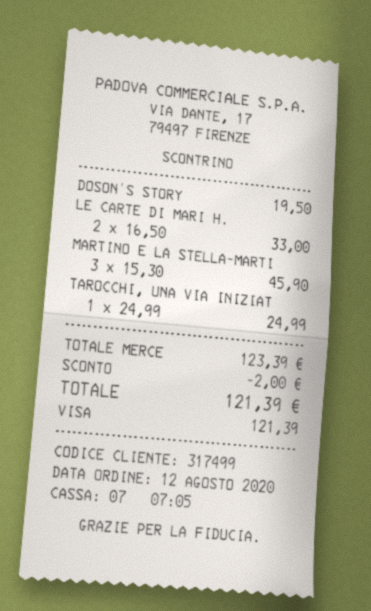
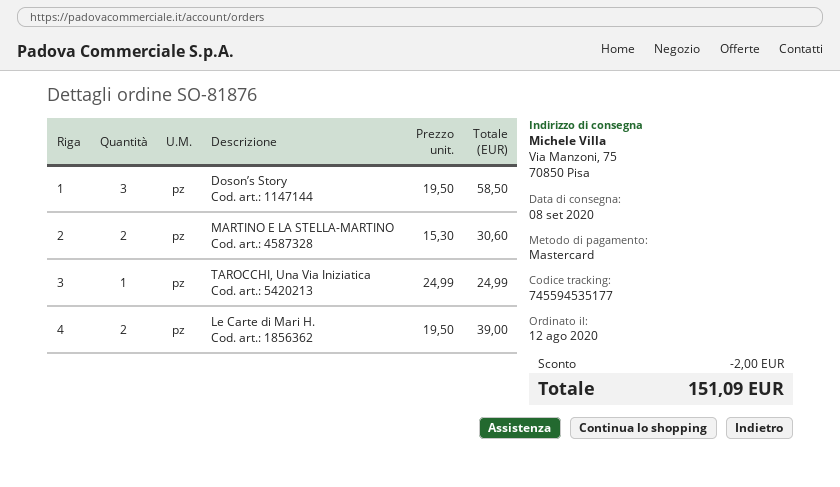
payment method: Visa -> Mastercard
DOSON’S STORY: 1 x 19.50 = 19.50 -> 3 x 19.50 = 58.50
LE CARTE DI MARI H.: 2 x 16.50 = 33.00 -> 2 x 19.50 = 39.00
MARTINO E LA STELLA-MARTI: 3 x 15.30 = 45.90 -> 2 x 15.30 = 30.60
total: 121.39 -> 151.09

